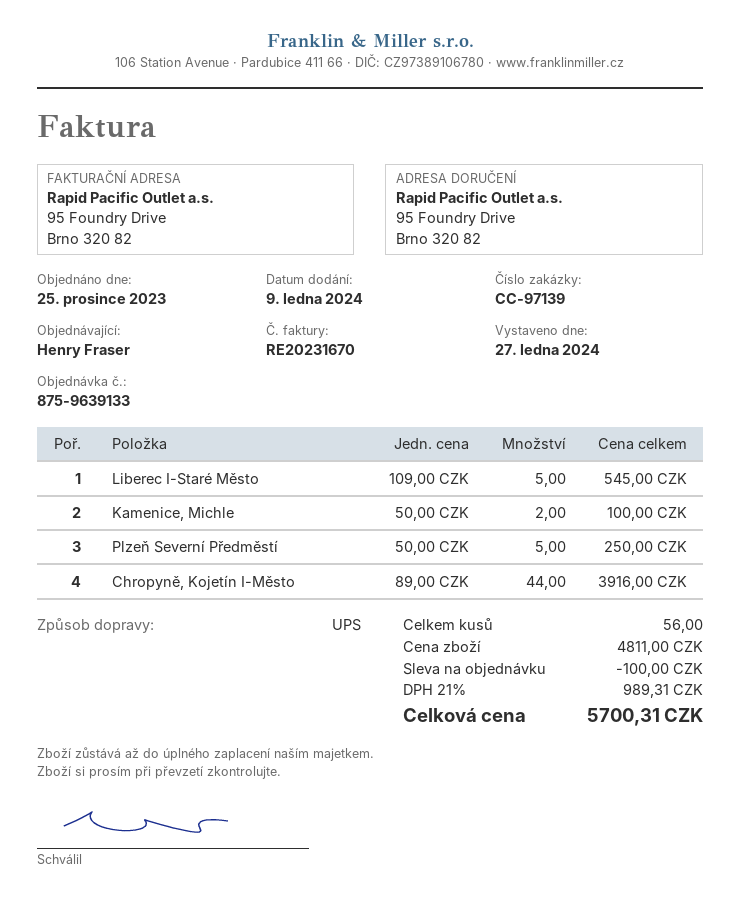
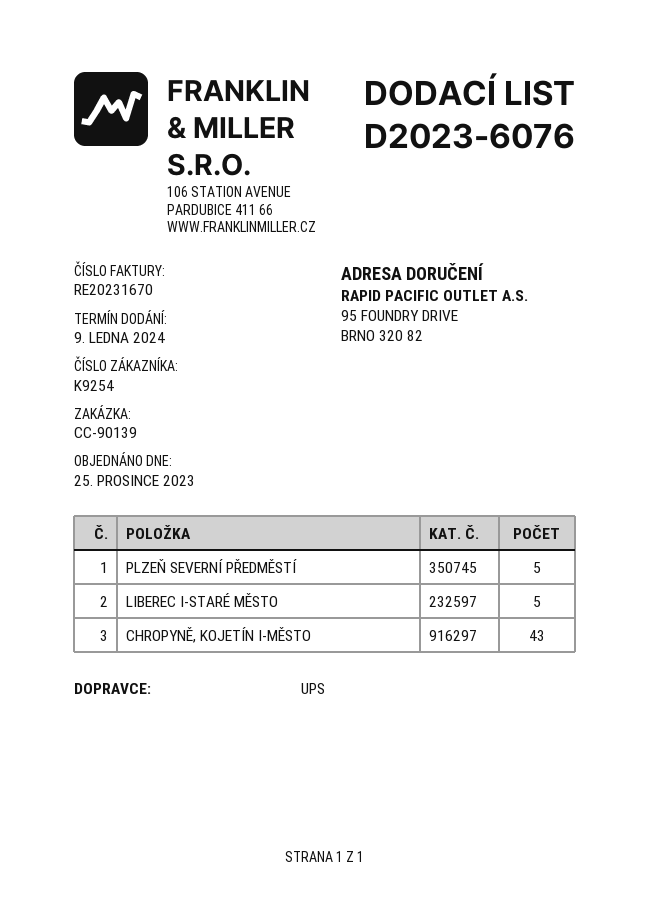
reference: CC-97139 -> CC-90139
Kamenice, Michle: 2 -> none
Chropyně, Kojetín I-Město: 44 -> 43

